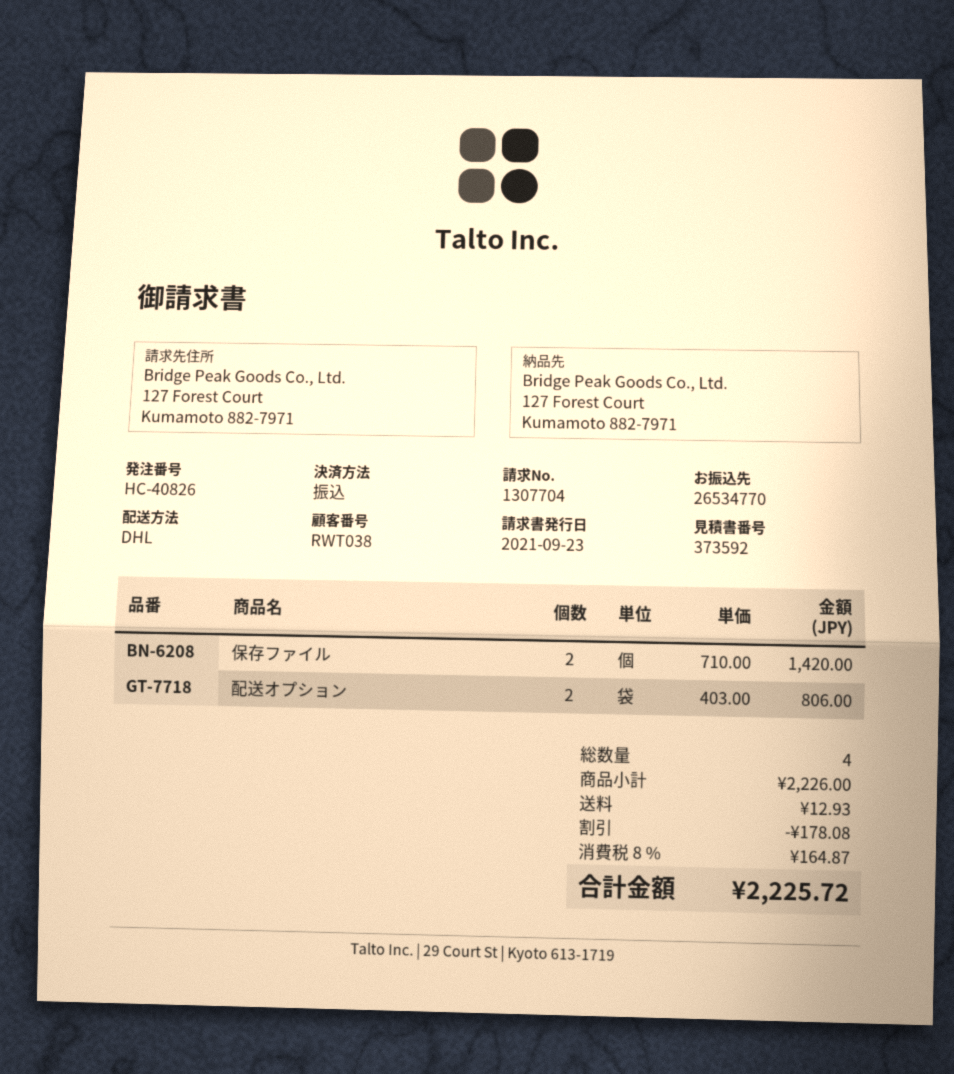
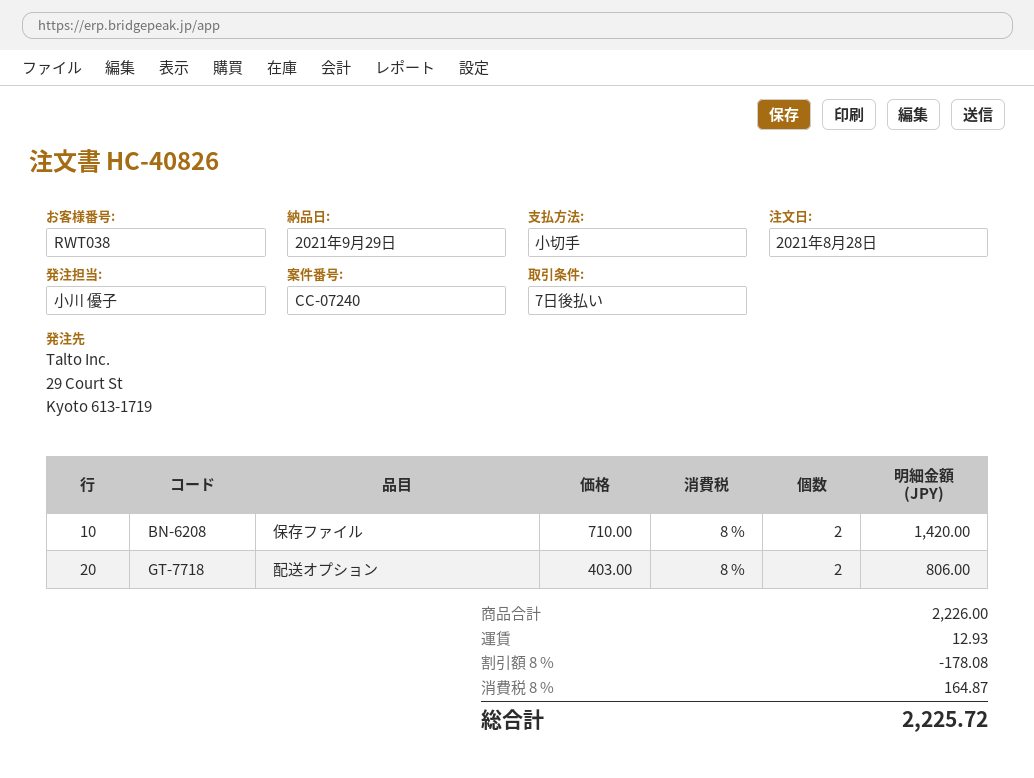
payment method: bank transfer -> cheque

